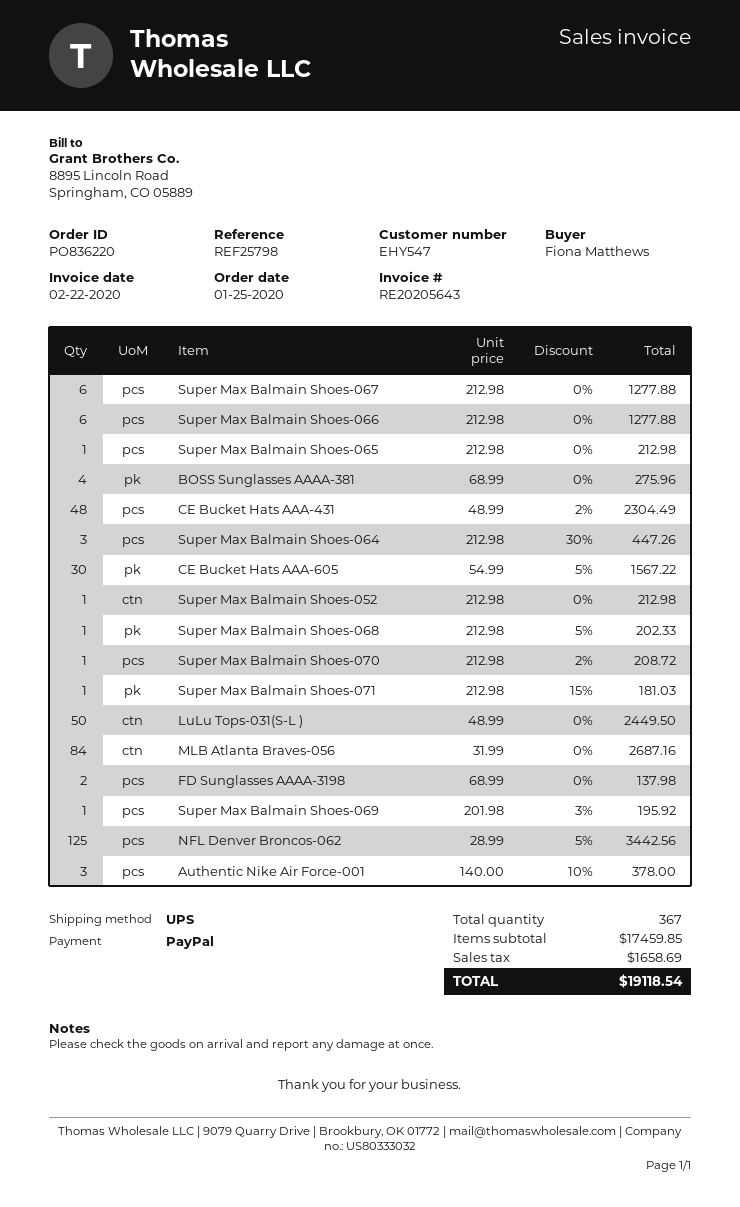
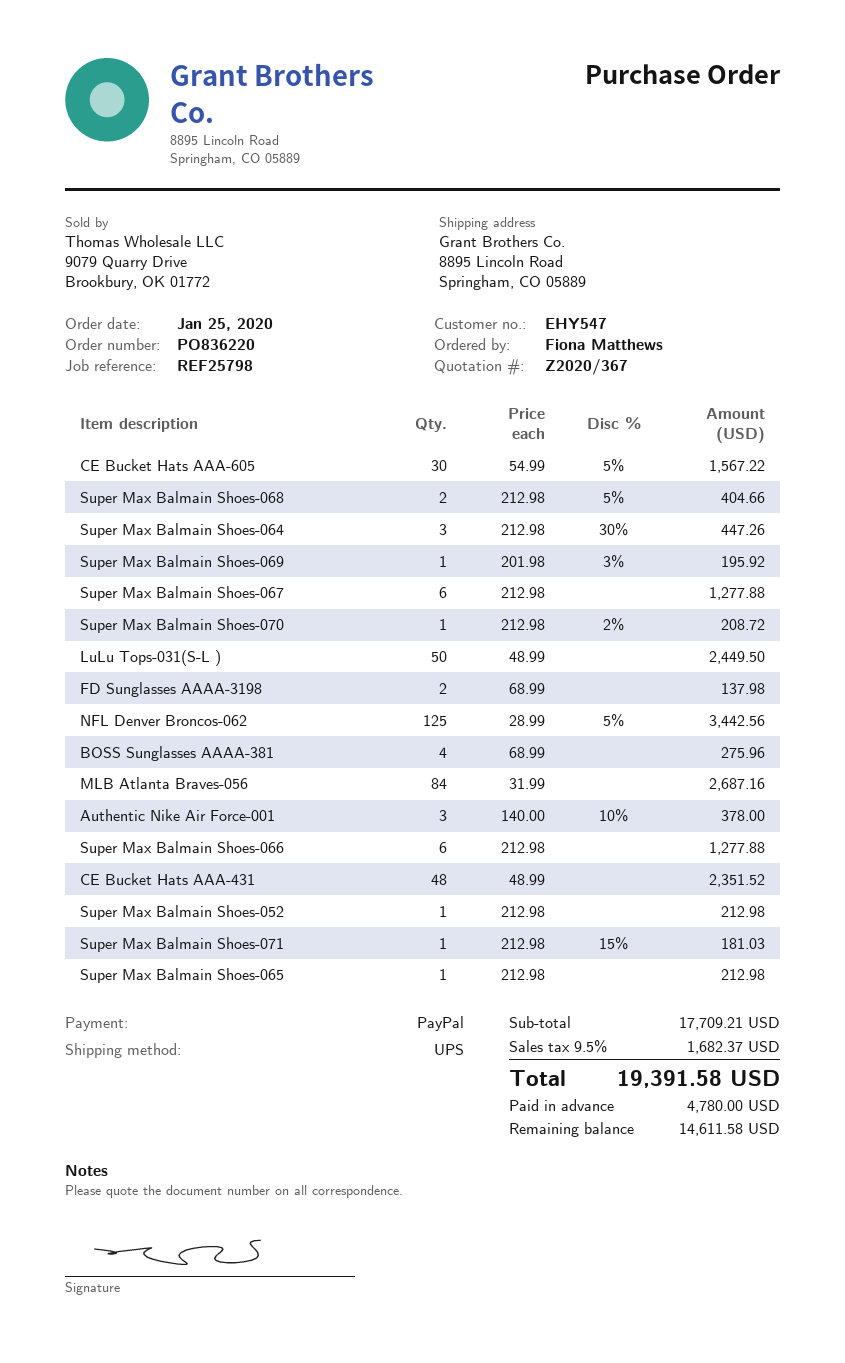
CE Bucket Hats AAA-431: 48 x 48.99 - 2% = 2304.49 -> 48 x 48.99 = 2351.52
Super Max Balmain Shoes-068: 1 x 212.98 - 5% = 202.33 -> 2 x 212.98 - 5% = 404.66
subtotal: 17459.85 -> 17709.21
tax: 1658.69 -> 1682.37
total: 19118.54 -> 19391.58

